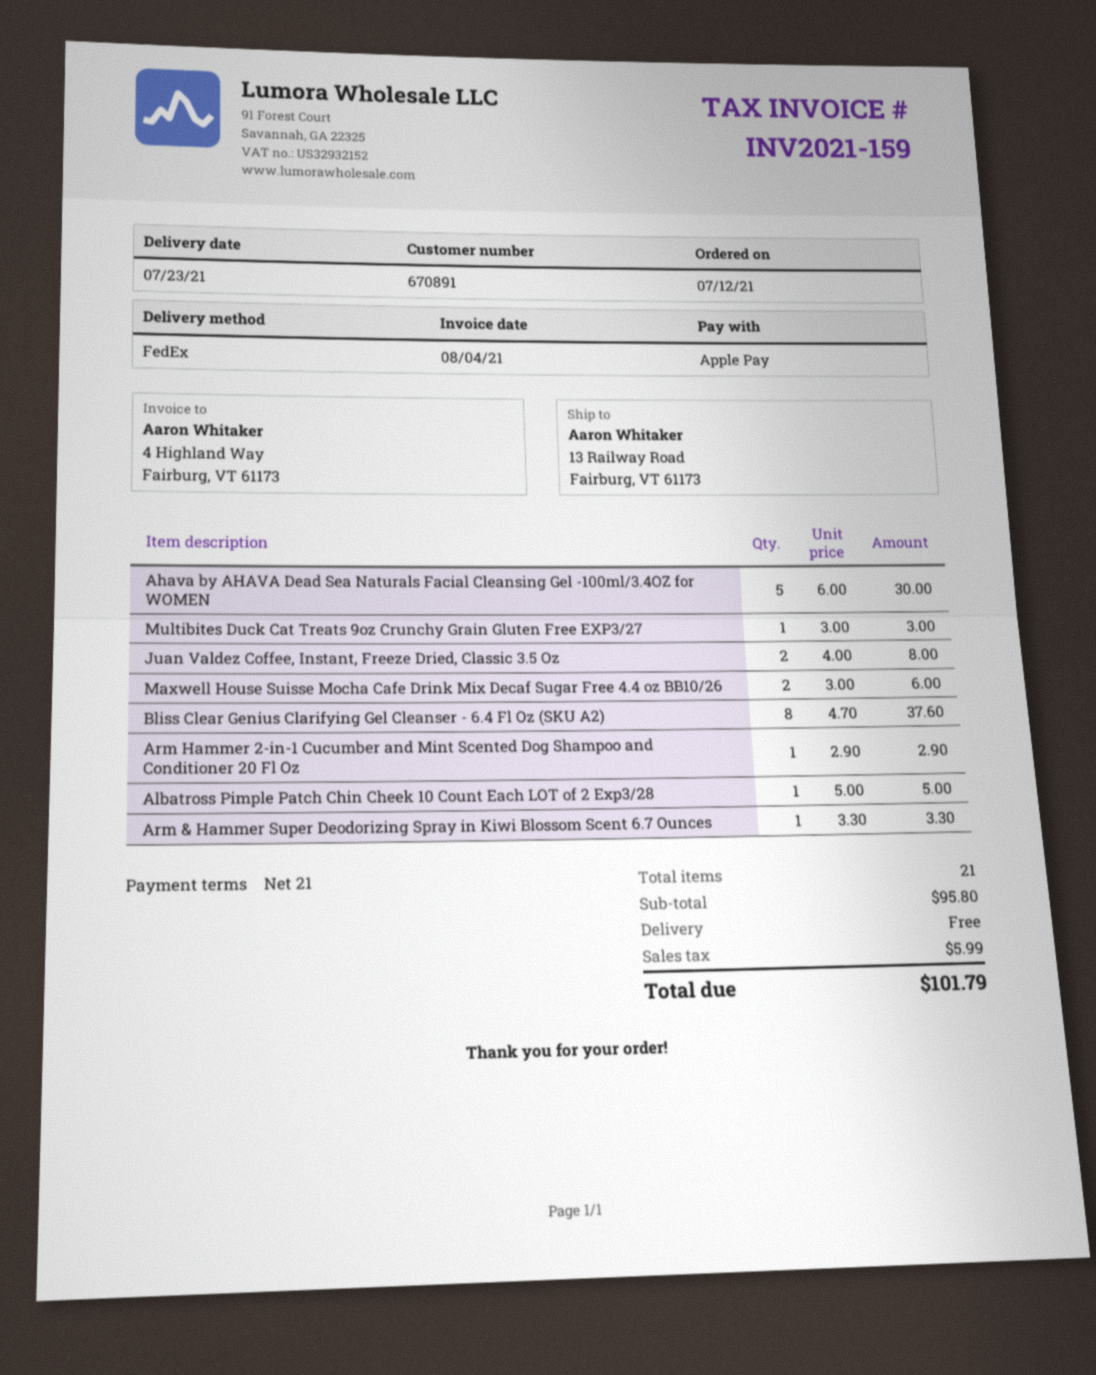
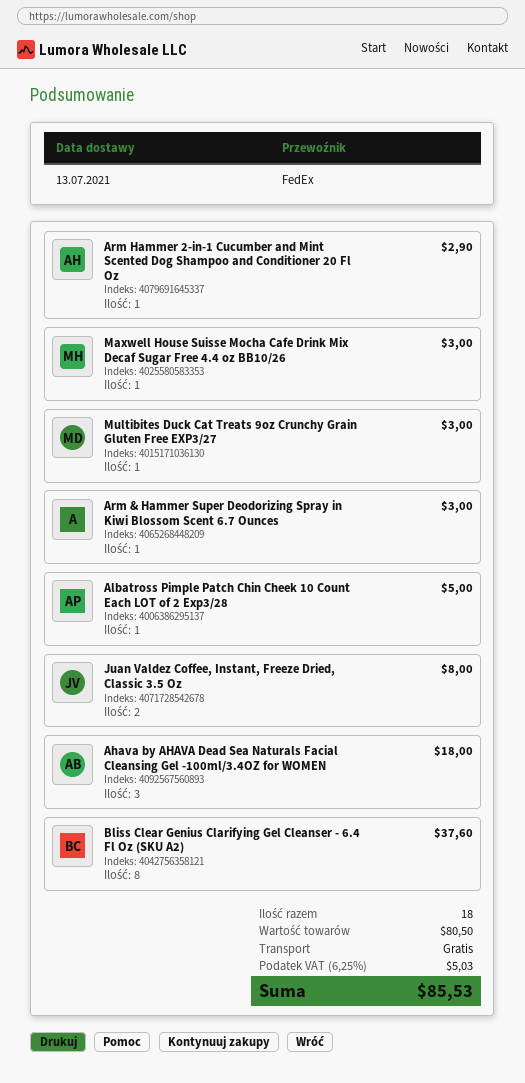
delivery date: 2021-07-23 -> 2021-07-13
Ahava by AHAVA Dead Sea Naturals Facial Cleansing Gel -100ml/3.4OZ for WOMEN: 5 for 30.00 -> 3 for 18.00
Maxwell House Suisse Mocha Cafe Drink Mix Decaf Sugar Free 4.4 oz BB10/26: 2 for 6.00 -> 1 for 3.00
Arm & Hammer Super Deodorizing Spray in Kiwi Blossom Scent 6.7 Ounces: 1 for 3.30 -> 1 for 3.00
total quantity: 21 -> 18
subtotal: 95.80 -> 80.50
tax: 5.99 -> 5.03
total: 101.79 -> 85.53

